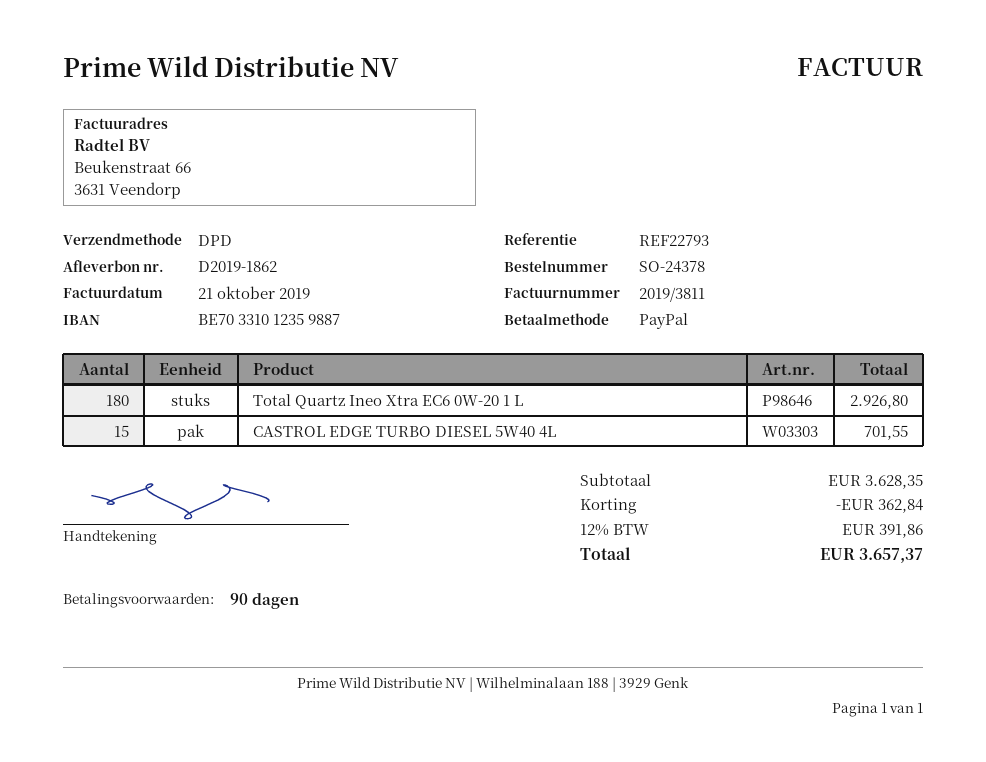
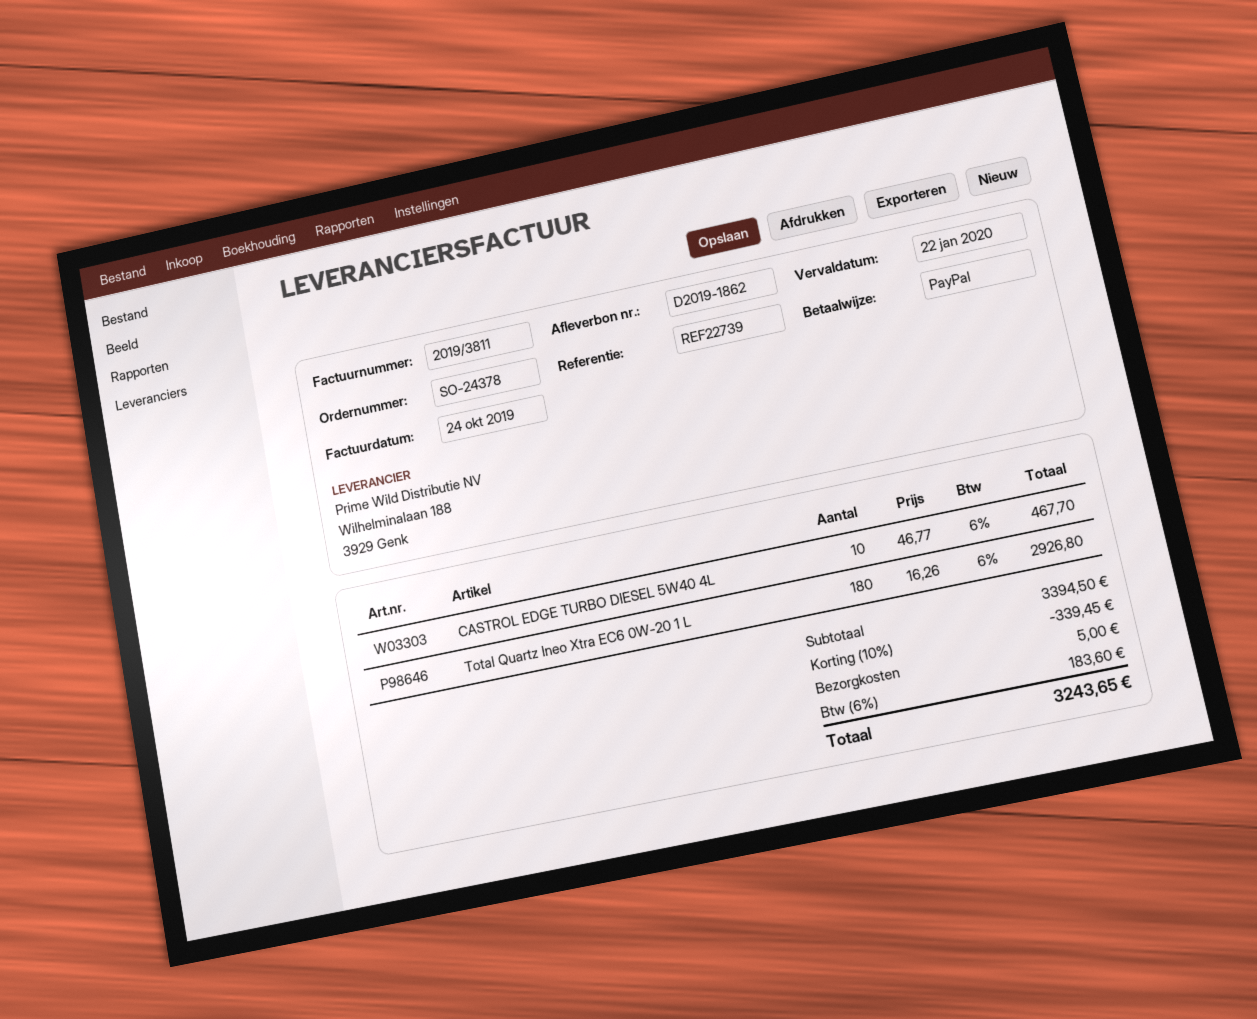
invoice date: 2019-10-21 -> 2019-10-24
reference: REF22793 -> REF22739
CASTROL EDGE TURBO DIESEL 5W40 4L: 15 for 701.55 -> 10 for 467.70
subtotal: 3628.35 -> 3394.50
discount: 362.84 -> 339.45
shipping: none -> 5.00
tax: 12% = 391.86 -> 6% = 183.60
total: 3657.37 -> 3243.65

